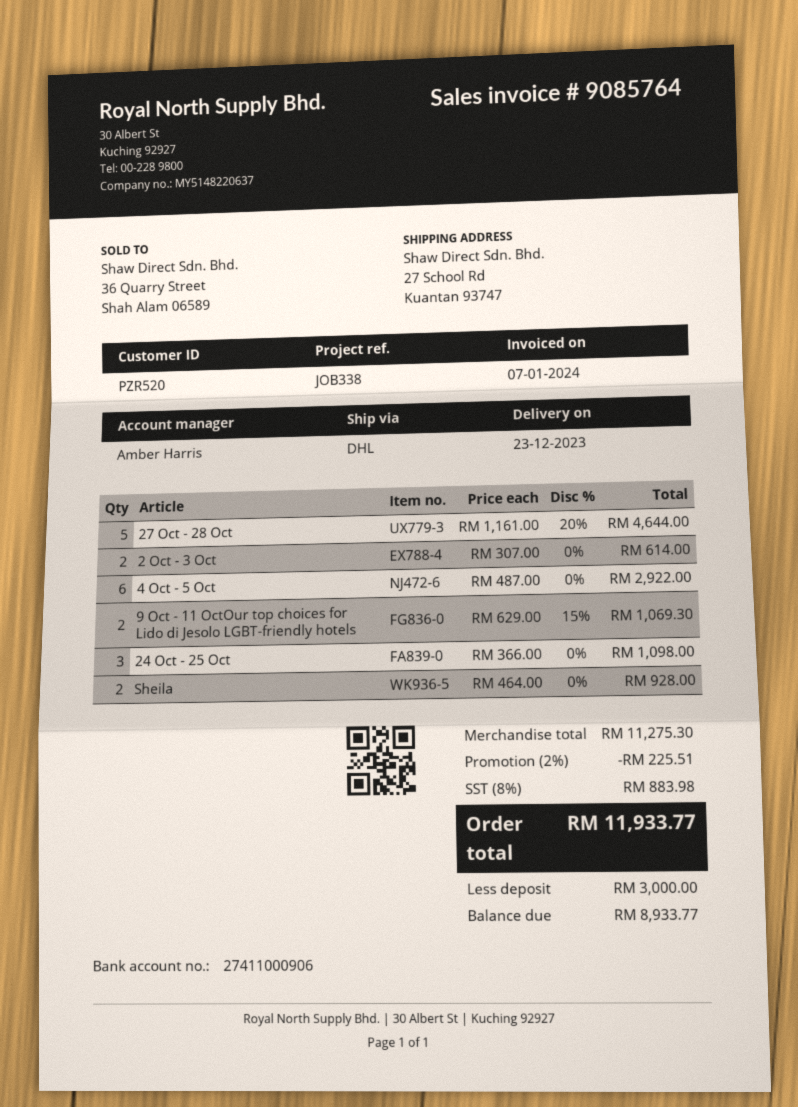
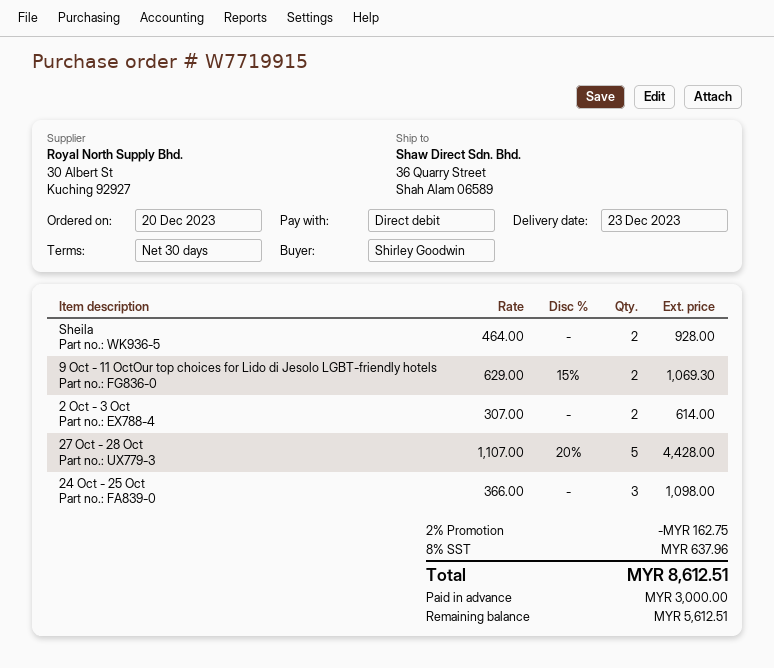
ship to: 27 School Rd, Kuantan 93747 -> 36 Quarry Street, Shah Alam 06589
27 Oct - 28 Oct: 5 x 1161.00 - 20% = 4644.00 -> 5 x 1107.00 - 20% = 4428.00
4 Oct - 5 Oct: 6 x 487.00 = 2922.00 -> none
discount: 2% = 225.51 -> 2% = 162.75
tax: 8% = 883.98 -> 8% = 637.96
total: 11933.77 -> 8612.51
balance: 8933.77 -> 5612.51

